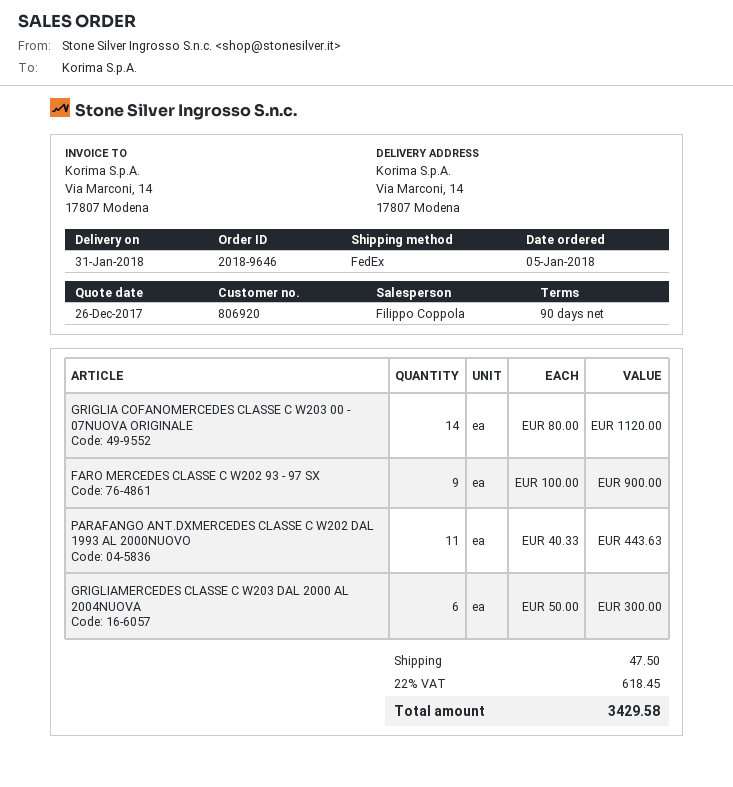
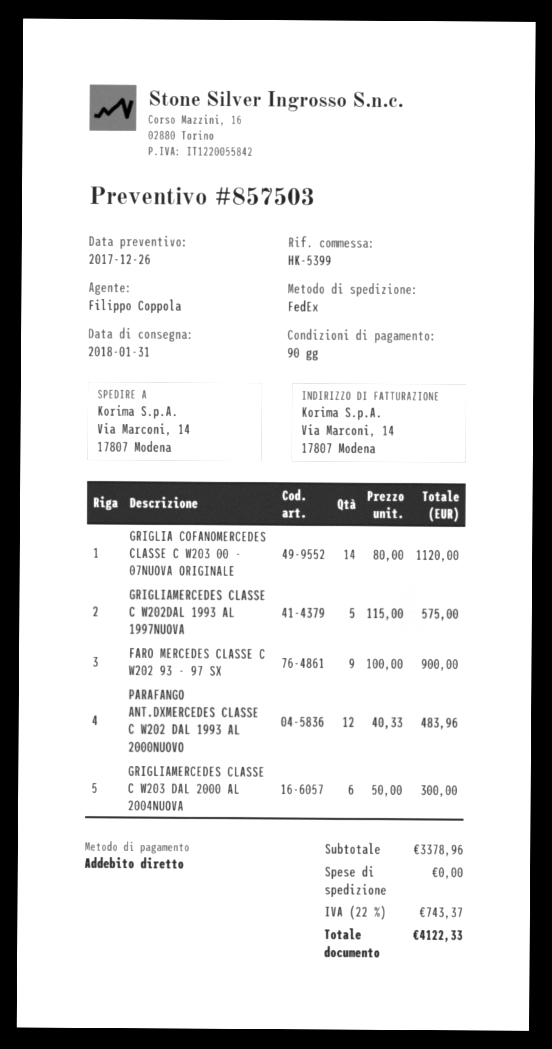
PARAFANGO ANT.DXMERCEDES CLASSE C W202 DAL 1993 AL 2000NUOVO: 11 x 40.33 = 443.63 -> 12 x 40.33 = 483.96
GRIGLIAMERCEDES CLASSE C W202DAL 1993 AL 1997NUOVA: none -> 5 x 115.00 = 575.00
shipping: 47.50 -> 0.00
tax: 22% = 618.45 -> 22% = 743.37
total: 3429.58 -> 4122.33

